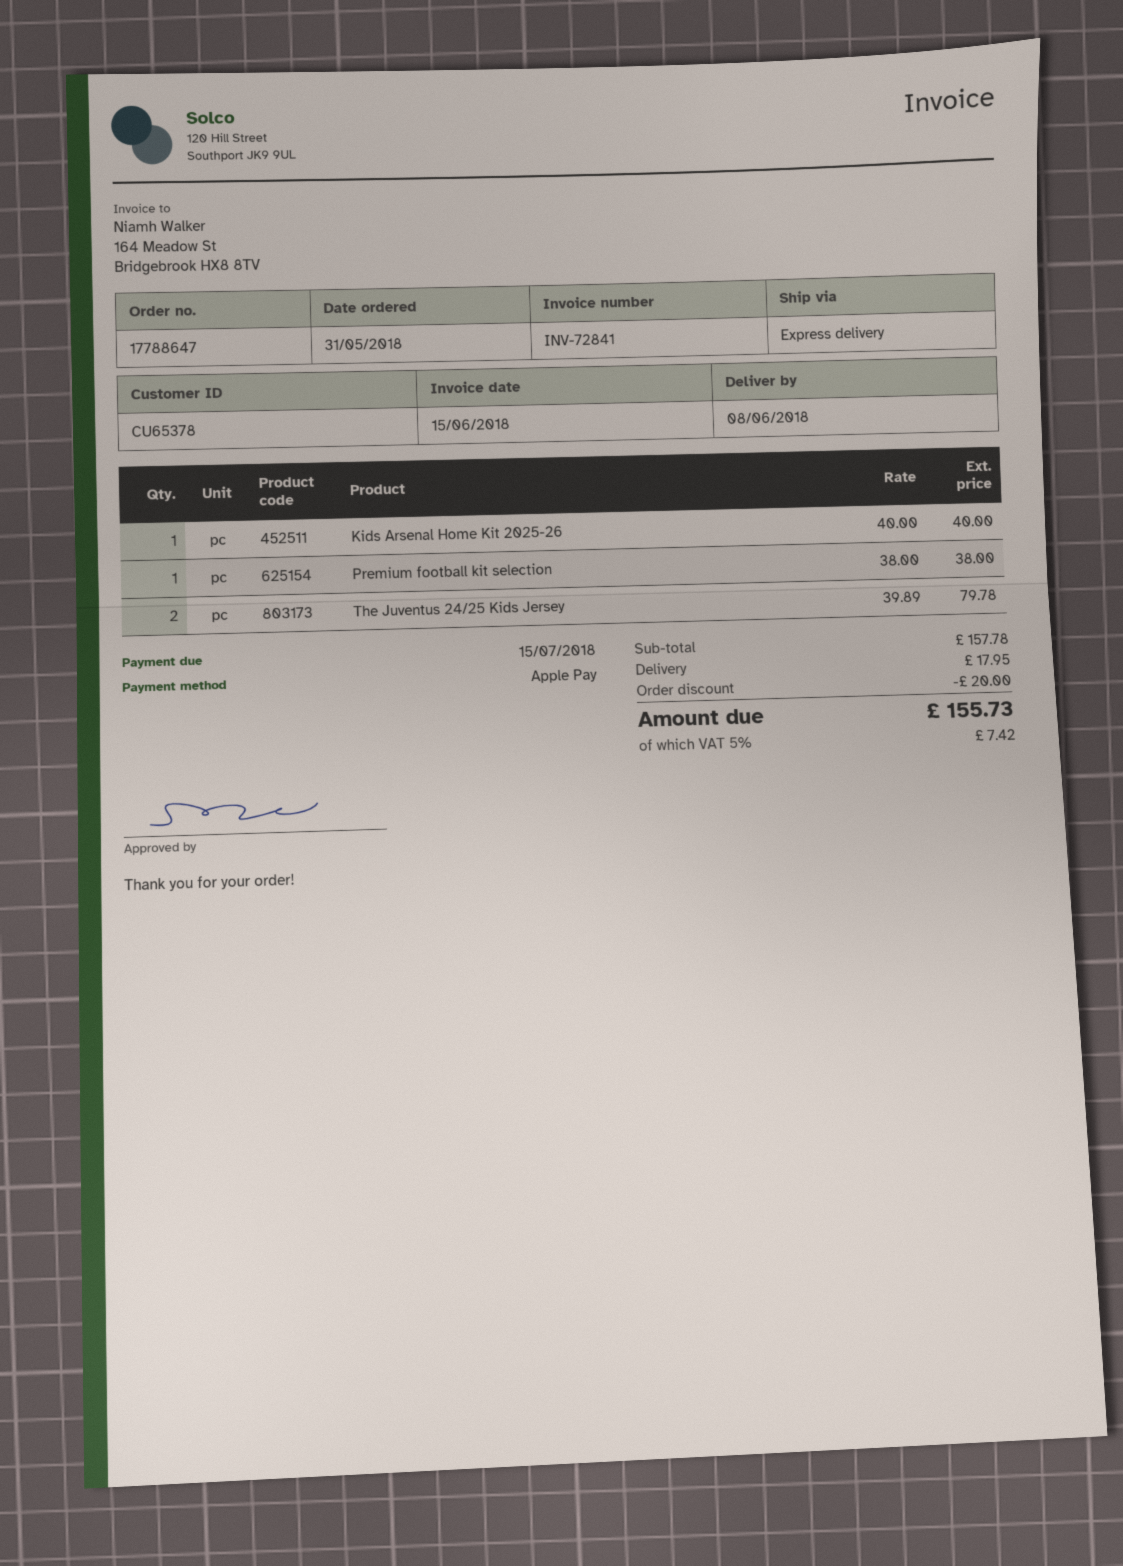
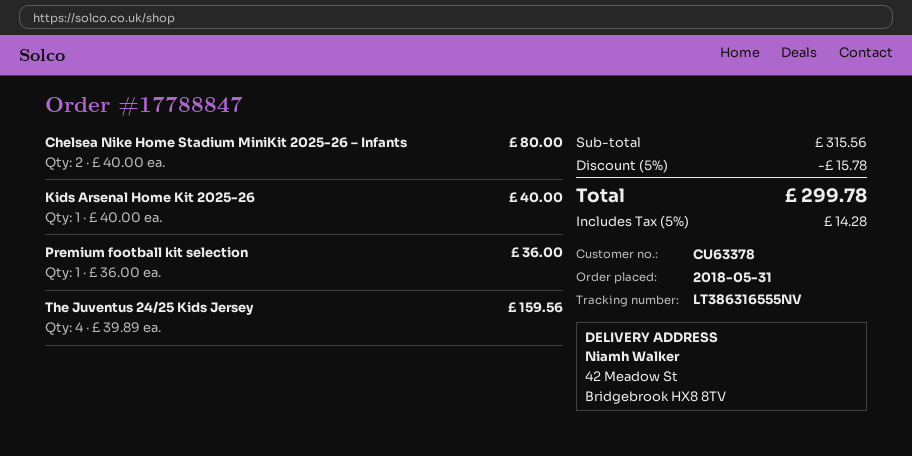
order number: 17788647 -> 17788847
customer number: CU65378 -> CU63378
Premium football kit selection: 1 x 38.00 = 38.00 -> 1 x 36.00 = 36.00
The Juventus 24/25 Kids Jersey: 2 x 39.89 = 79.78 -> 4 x 39.89 = 159.56
Chelsea Nike Home Stadium MiniKit 2025-26 – Infants: none -> 2 x 40.00 = 80.00
subtotal: 157.78 -> 315.56
discount: 20.00 -> 15.78
shipping: 17.95 -> none
tax: 5% = 7.42 -> 5% = 14.28
total: 155.73 -> 299.78

